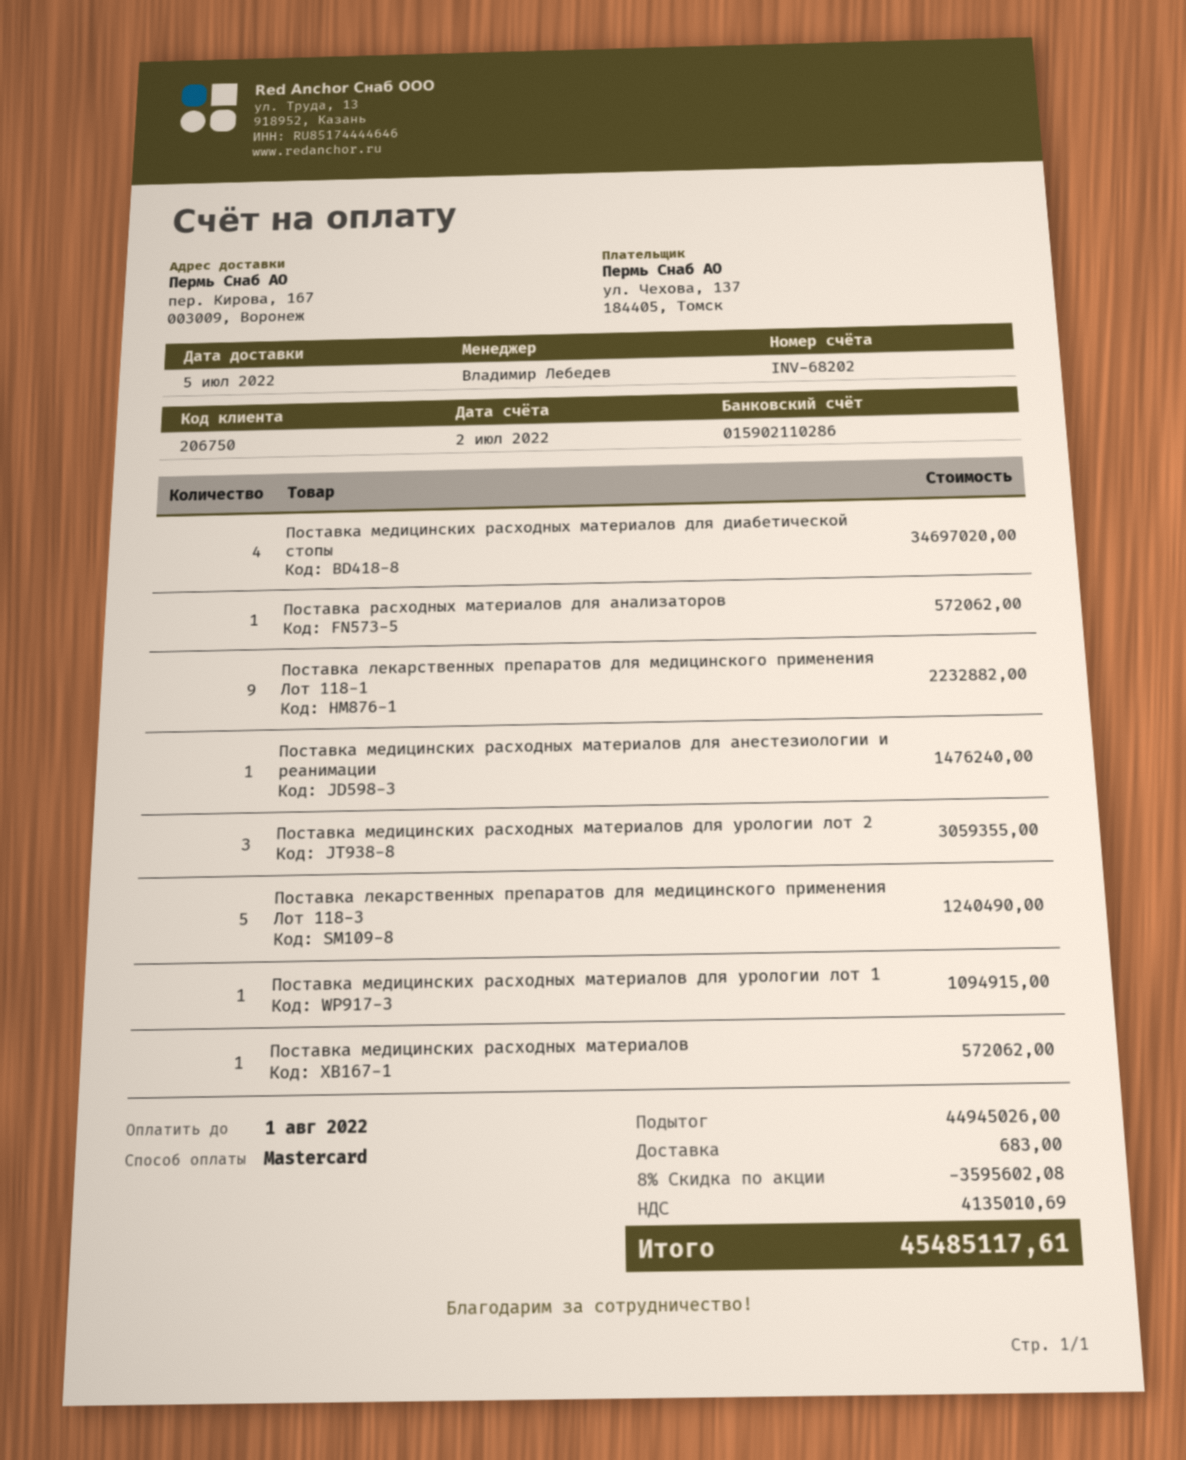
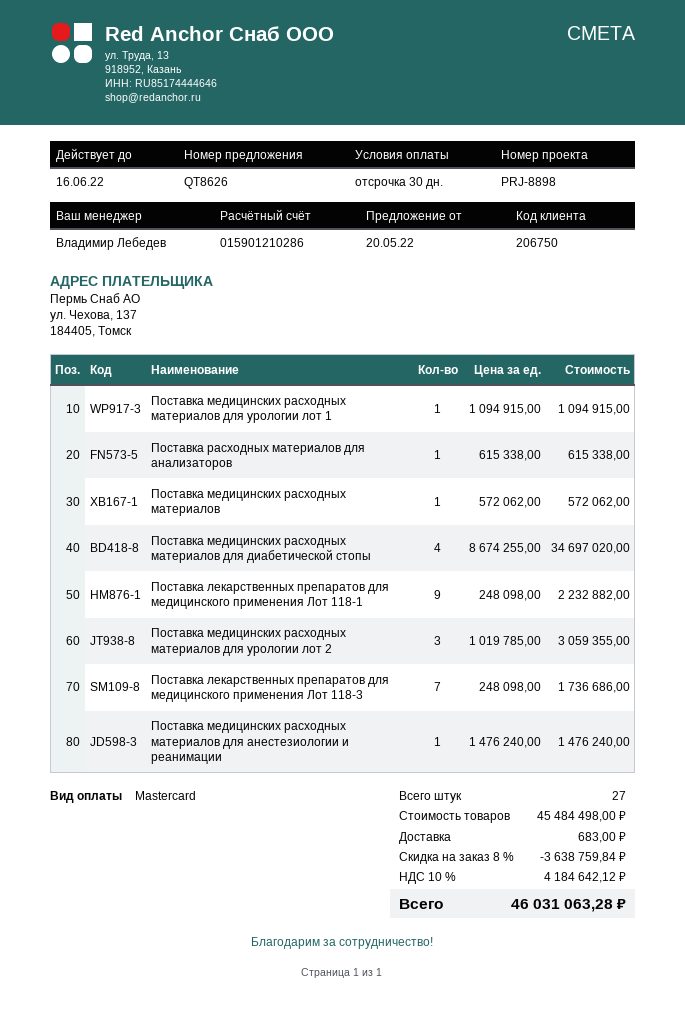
bank account: 015902110286 -> 015901210286
Поставка расходных материалов для анализаторов: 1 for 572062.00 -> 1 for 615338.00
Поставка лекарственных препаратов для медицинского применения Лот 118-3: 5 for 1240490.00 -> 7 for 1736686.00
subtotal: 44945026.00 -> 45484498.00
discount: 8% = 3595602.08 -> 8% = 3638759.84
tax: 4135010.69 -> 4184642.12
total: 45485117.61 -> 46031063.28

